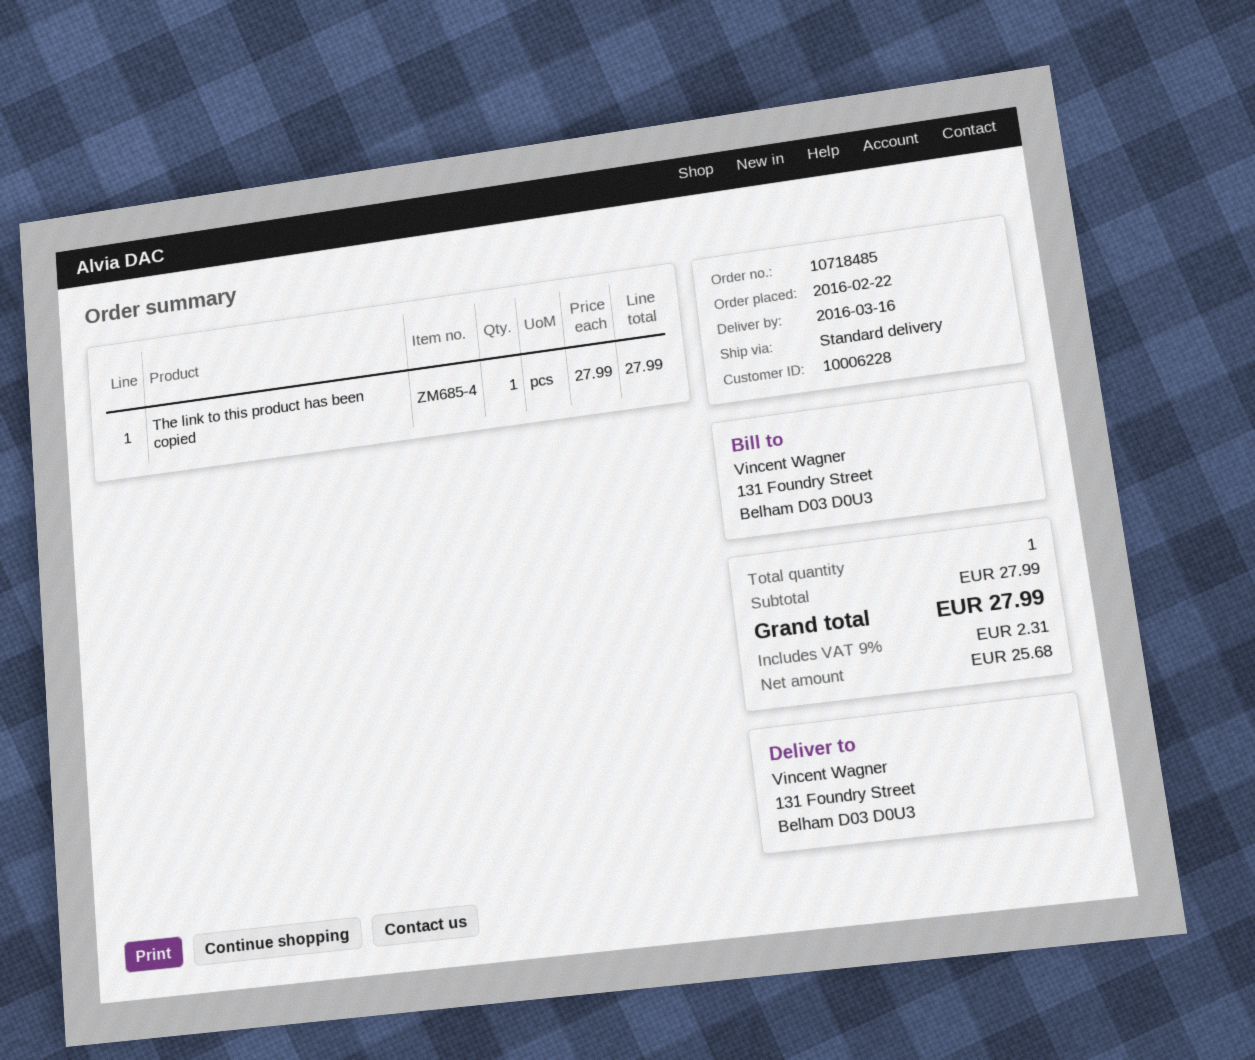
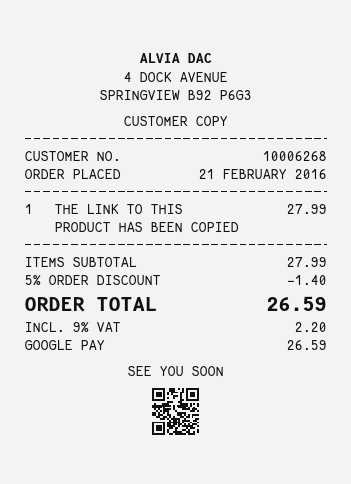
order date: 2016-02-22 -> 2016-02-21
customer number: 10006228 -> 10006268
discount: none -> 5% = 1.40
tax: 9% = 2.31 -> 9% = 2.20
total: 27.99 -> 26.59

